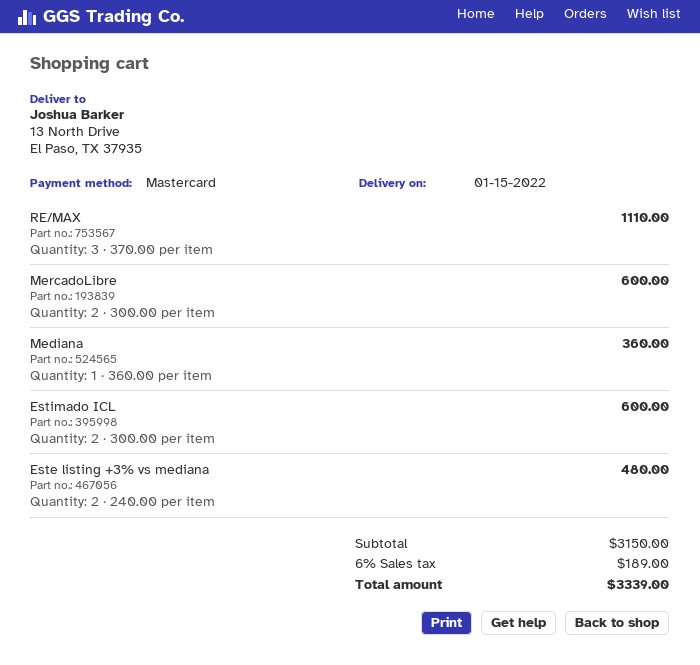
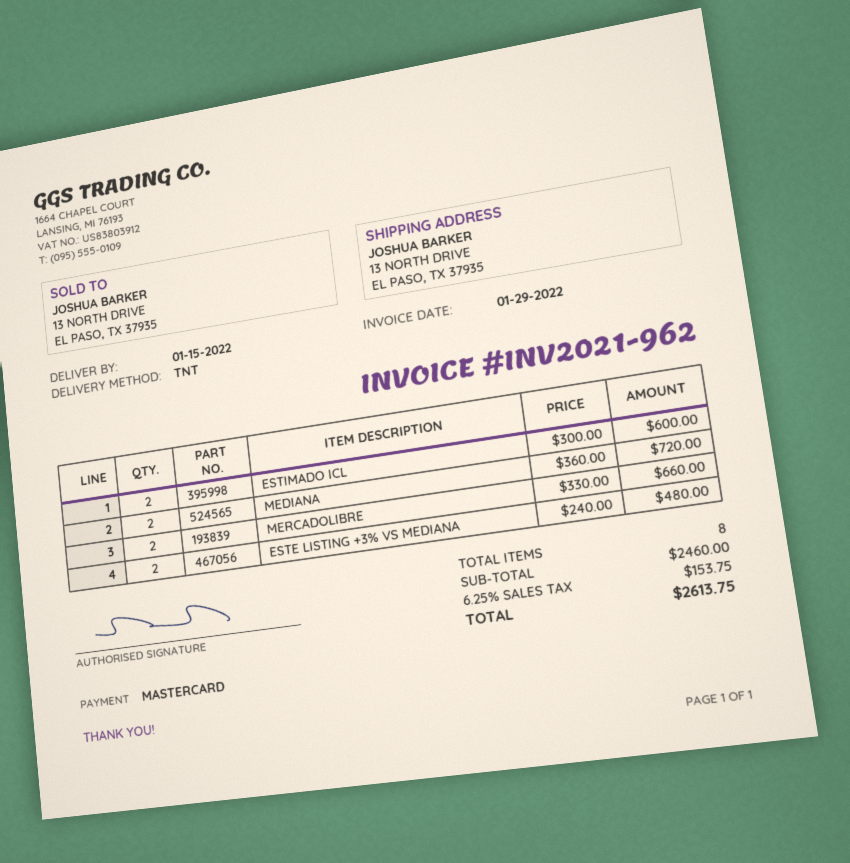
RE/MAX: 3 x 370.00 = 1110.00 -> none
MercadoLibre: 2 x 300.00 = 600.00 -> 2 x 330.00 = 660.00
Mediana: 1 x 360.00 = 360.00 -> 2 x 360.00 = 720.00
subtotal: 3150.00 -> 2460.00
tax: 6% = 189.00 -> 6.25% = 153.75
total: 3339.00 -> 2613.75

